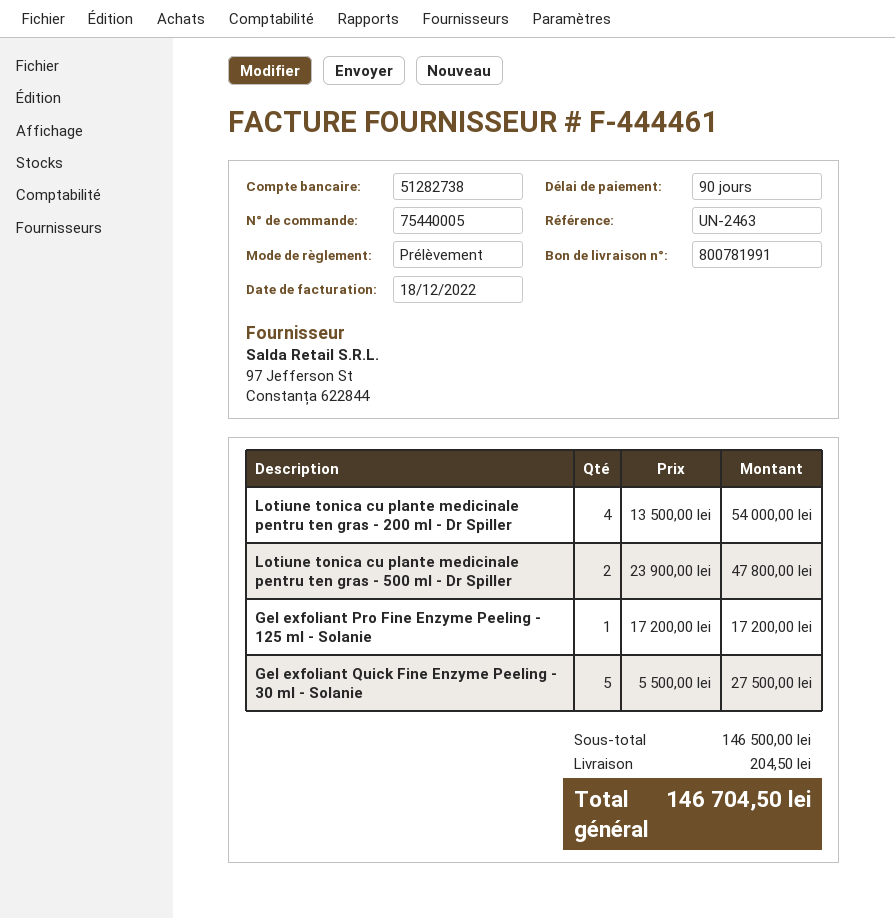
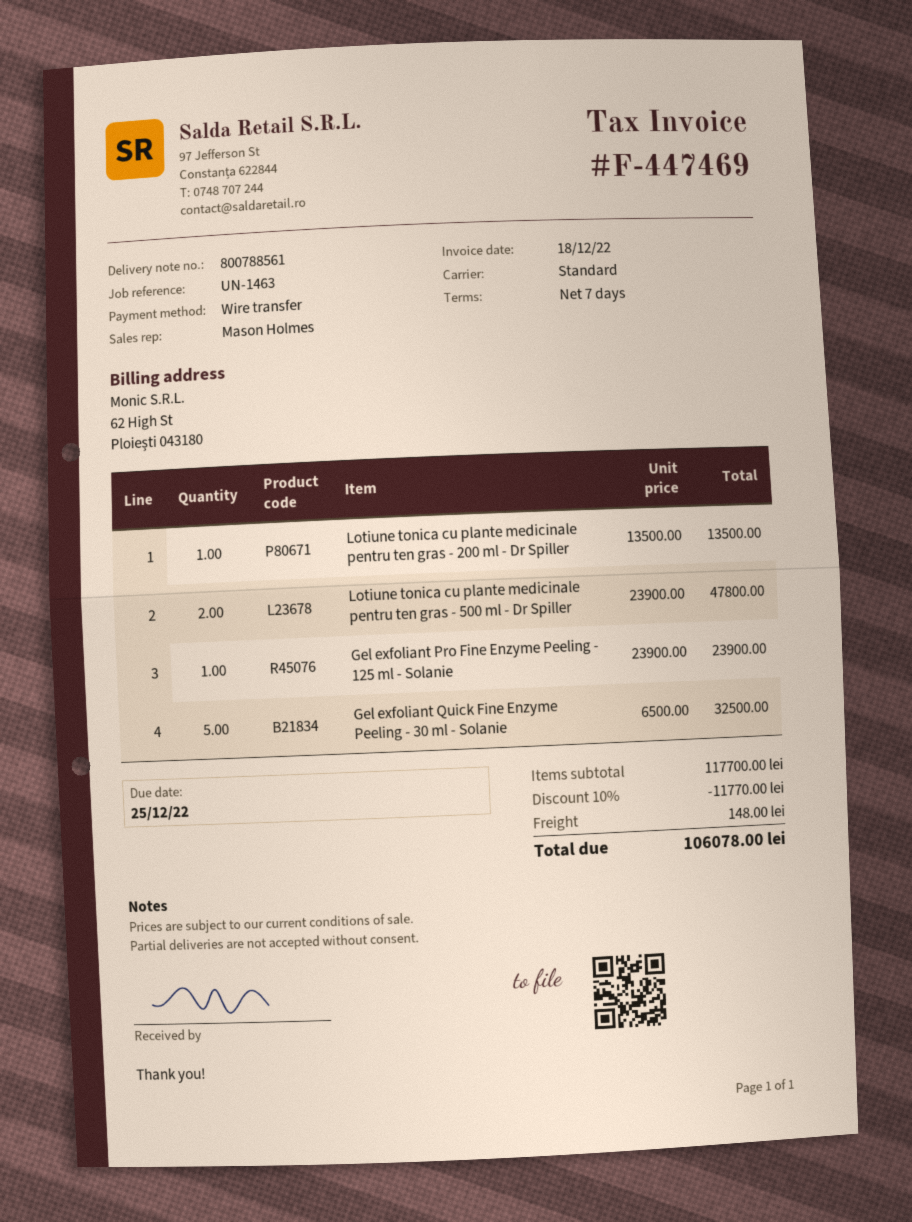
delivery note number: 800781991 -> 800788561
invoice number: F-444461 -> F-447469
payment terms: 90 days -> 7 days
reference: UN-2463 -> UN-1463
payment method: direct debit -> bank transfer
Lotiune tonica cu plante medicinale pentru ten gras - 200 ml - Dr Spiller: 4 x 13500.00 = 54000.00 -> 1 x 13500.00 = 13500.00
Gel exfoliant Pro Fine Enzyme Peeling - 125 ml - Solanie: 1 x 17200.00 = 17200.00 -> 1 x 23900.00 = 23900.00
Gel exfoliant Quick Fine Enzyme Peeling - 30 ml - Solanie: 5 x 5500.00 = 27500.00 -> 5 x 6500.00 = 32500.00
subtotal: 146500.00 -> 117700.00
discount: none -> 10% = 11770.00
shipping: 204.50 -> 148.00
total: 146704.50 -> 106078.00

